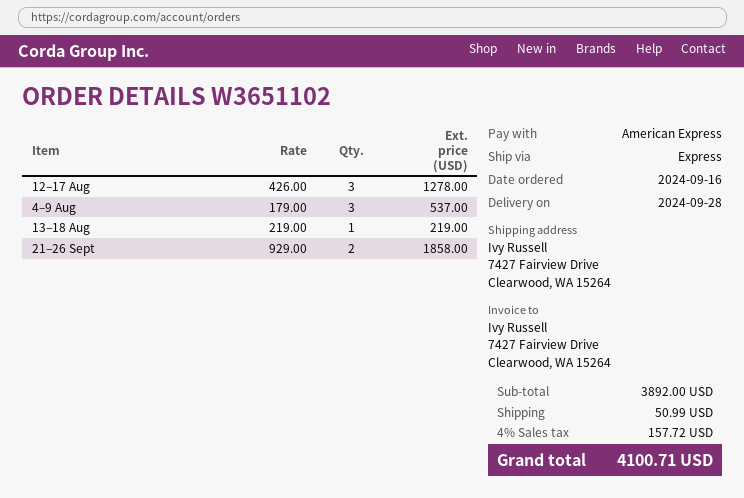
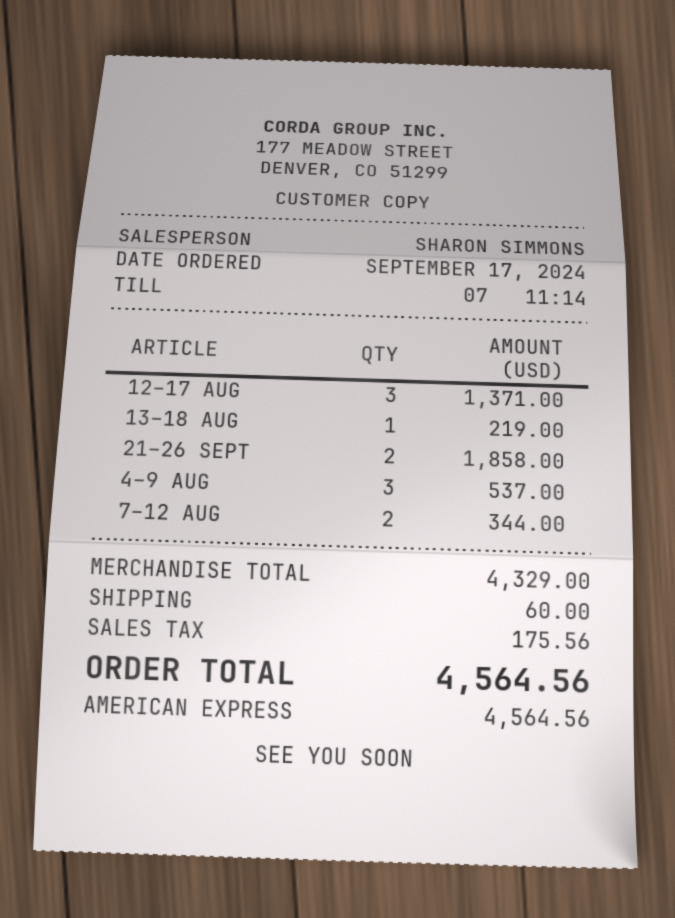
order date: 2024-09-16 -> 2024-09-17
12–17 Aug: 3 for 1278.00 -> 3 for 1371.00
7–12 AUG: none -> 2 for 344.00
subtotal: 3892.00 -> 4329.00
shipping: 50.99 -> 60.00
tax: 157.72 -> 175.56
total: 4100.71 -> 4564.56

